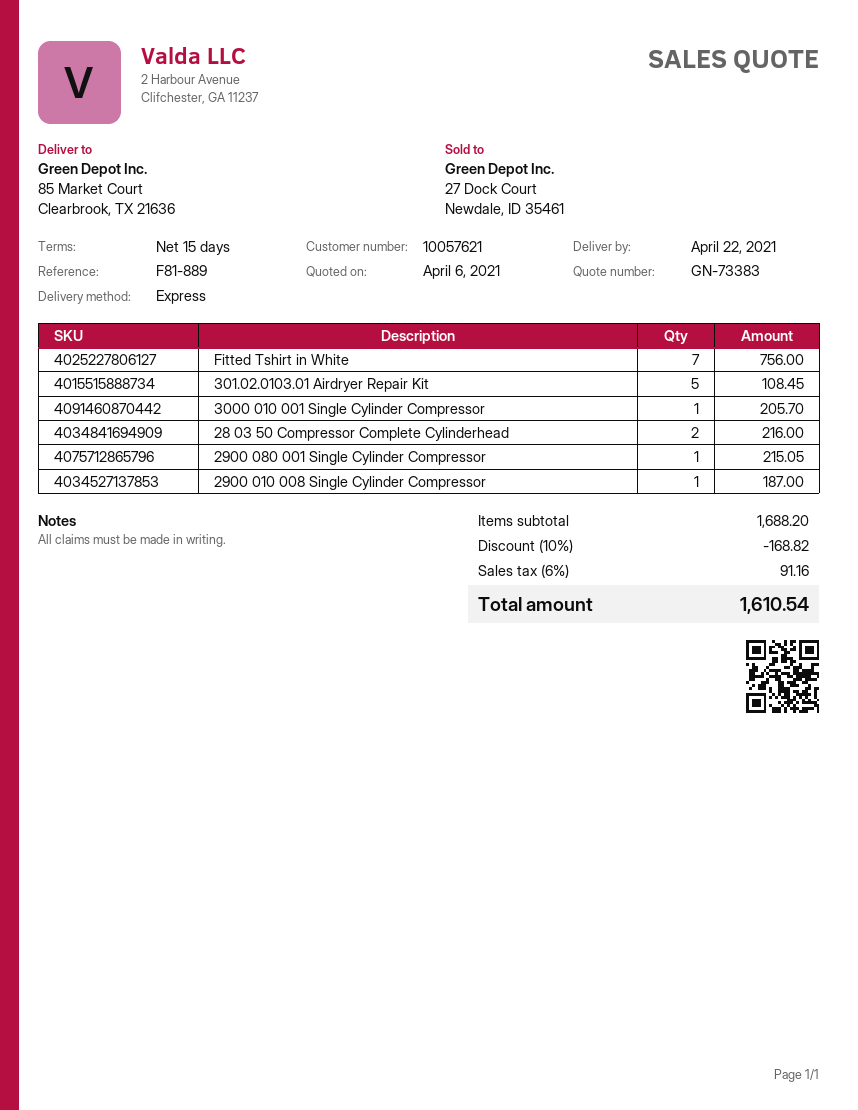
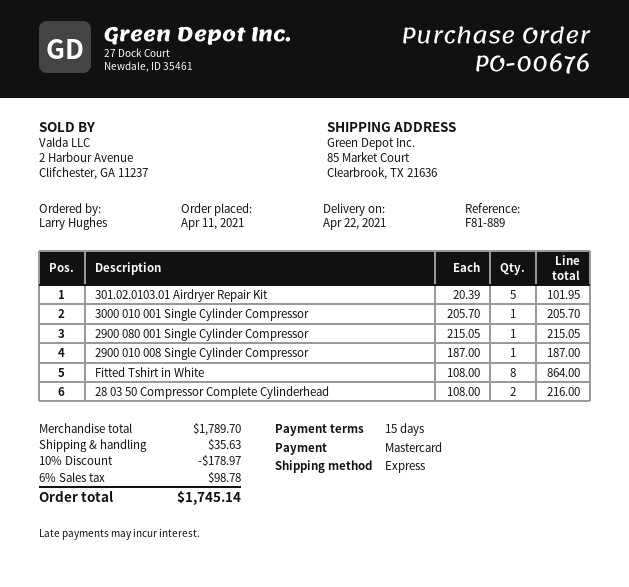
Fitted Tshirt in White: 7 for 756.00 -> 8 for 864.00
301.02.0103.01 Airdryer Repair Kit: 5 for 108.45 -> 5 for 101.95
subtotal: 1688.20 -> 1789.70
discount: 10% = 168.82 -> 10% = 178.97
shipping: none -> 35.63
tax: 6% = 91.16 -> 6% = 98.78
total: 1610.54 -> 1745.14

